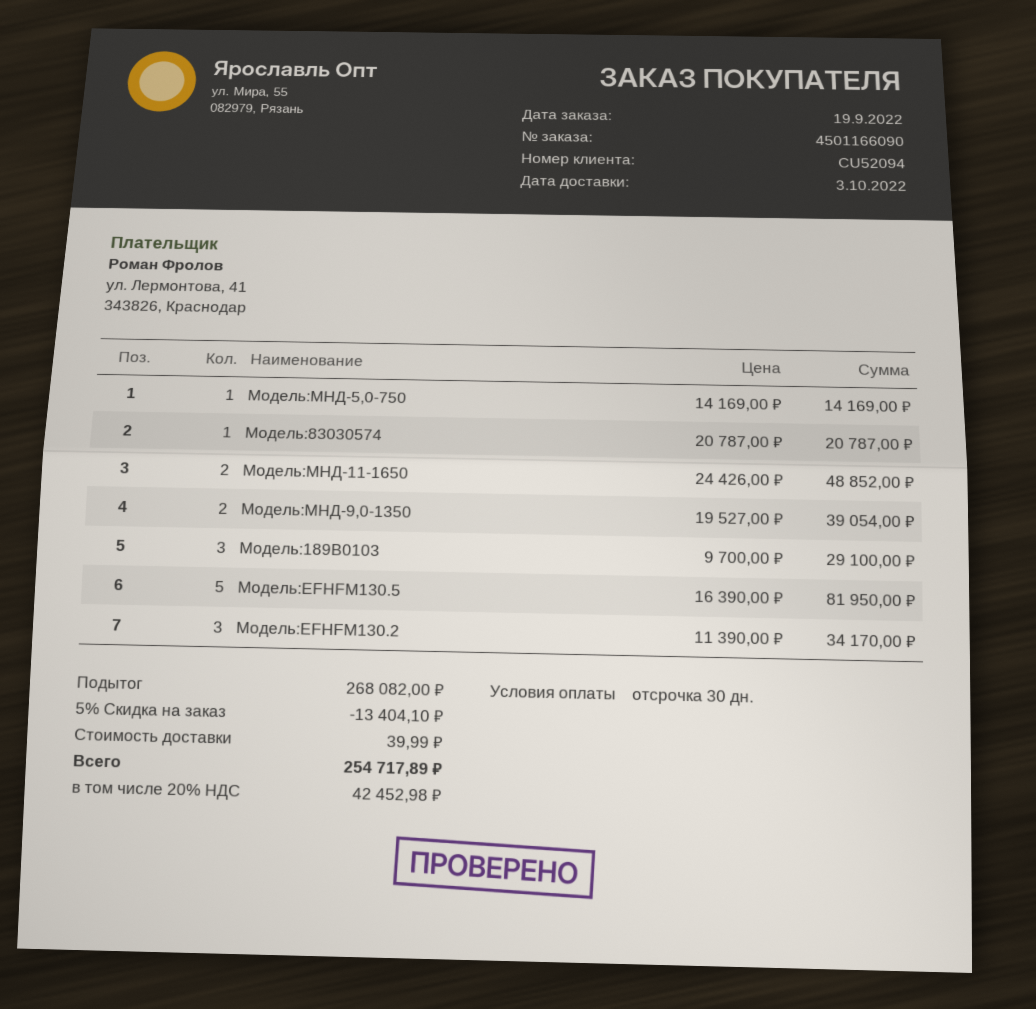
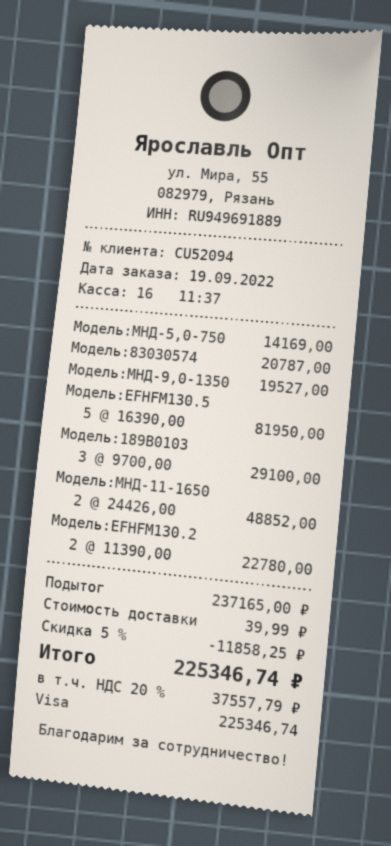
Модель:МНД-9,0-1350: 2 x 19527.00 = 39054.00 -> 1 x 19527.00 = 19527.00
Модель:EFHFM130.2: 3 x 11390.00 = 34170.00 -> 2 x 11390.00 = 22780.00
subtotal: 268082.00 -> 237165.00
discount: 5% = 13404.10 -> 5% = 11858.25
tax: 20% = 42452.98 -> 20% = 37557.79
total: 254717.89 -> 225346.74

